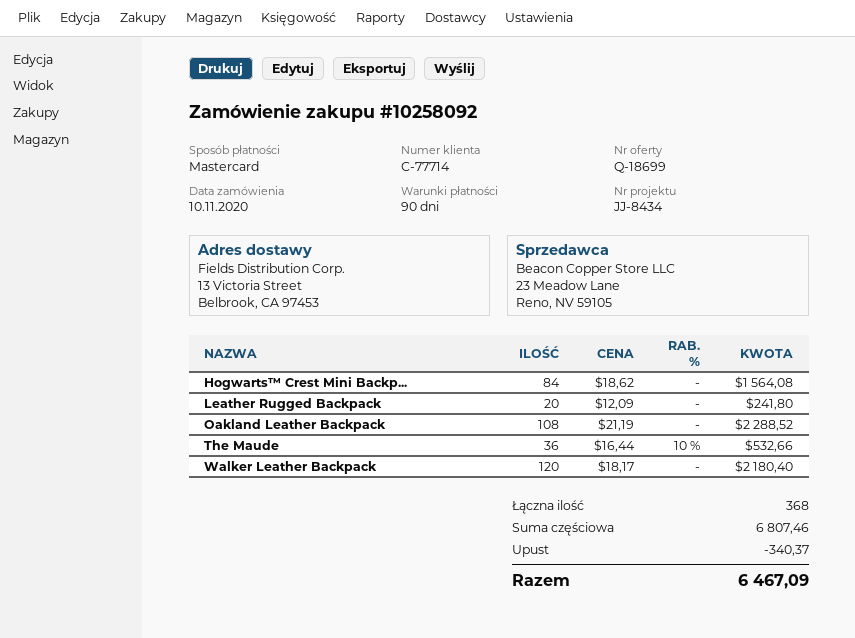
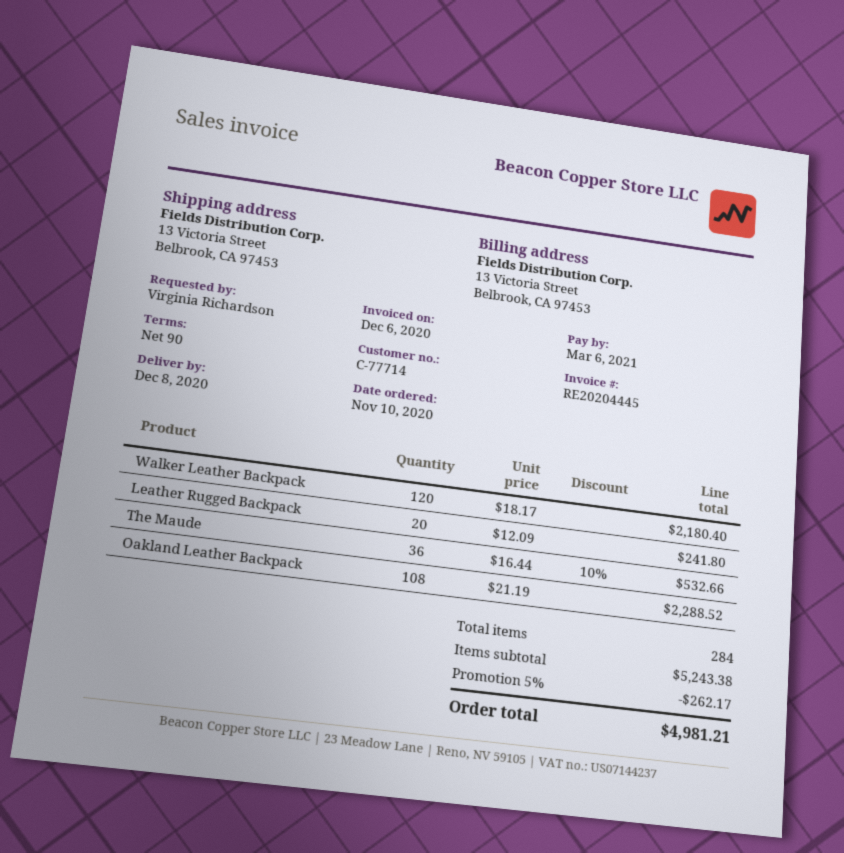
Hogwarts™ Crest Mini Backp...: 84 x 18.62 = 1564.08 -> none
total quantity: 368 -> 284
subtotal: 6807.46 -> 5243.38
discount: 340.37 -> 262.17
total: 6467.09 -> 4981.21

